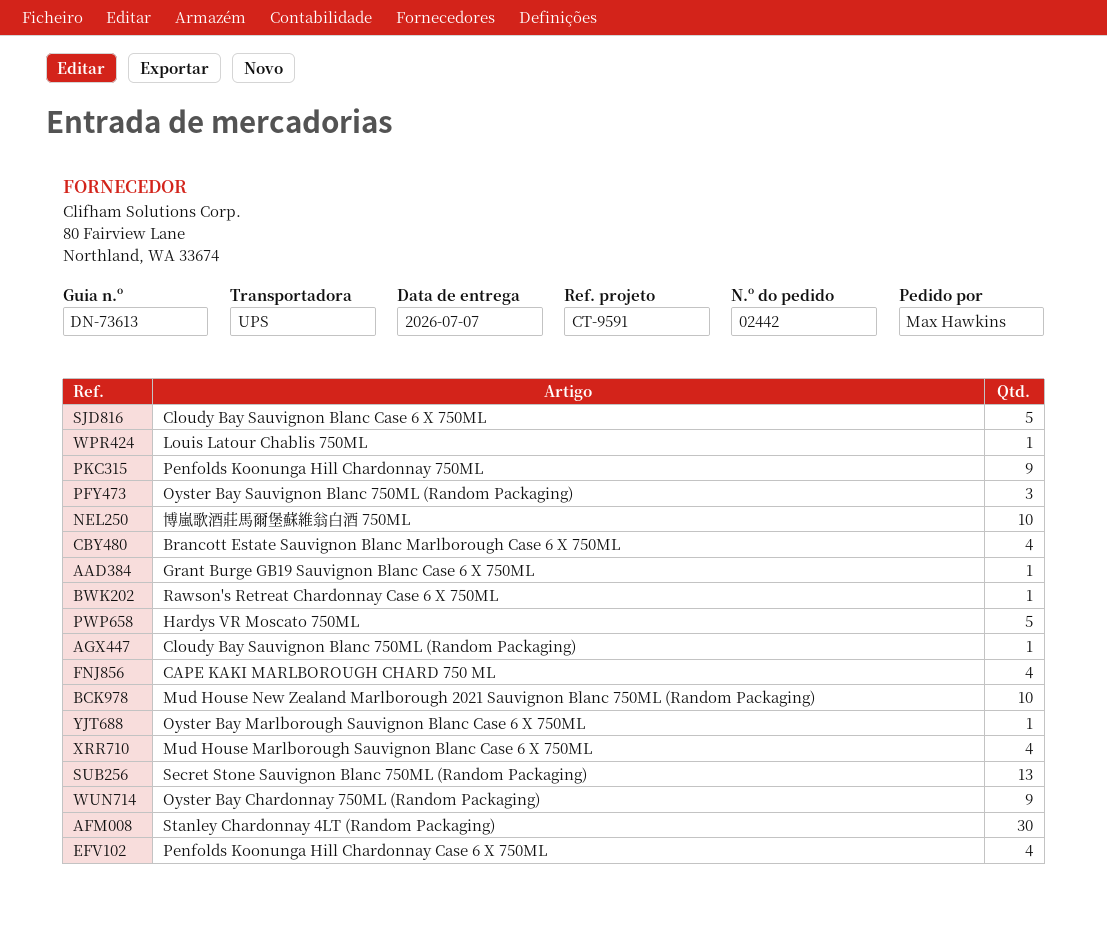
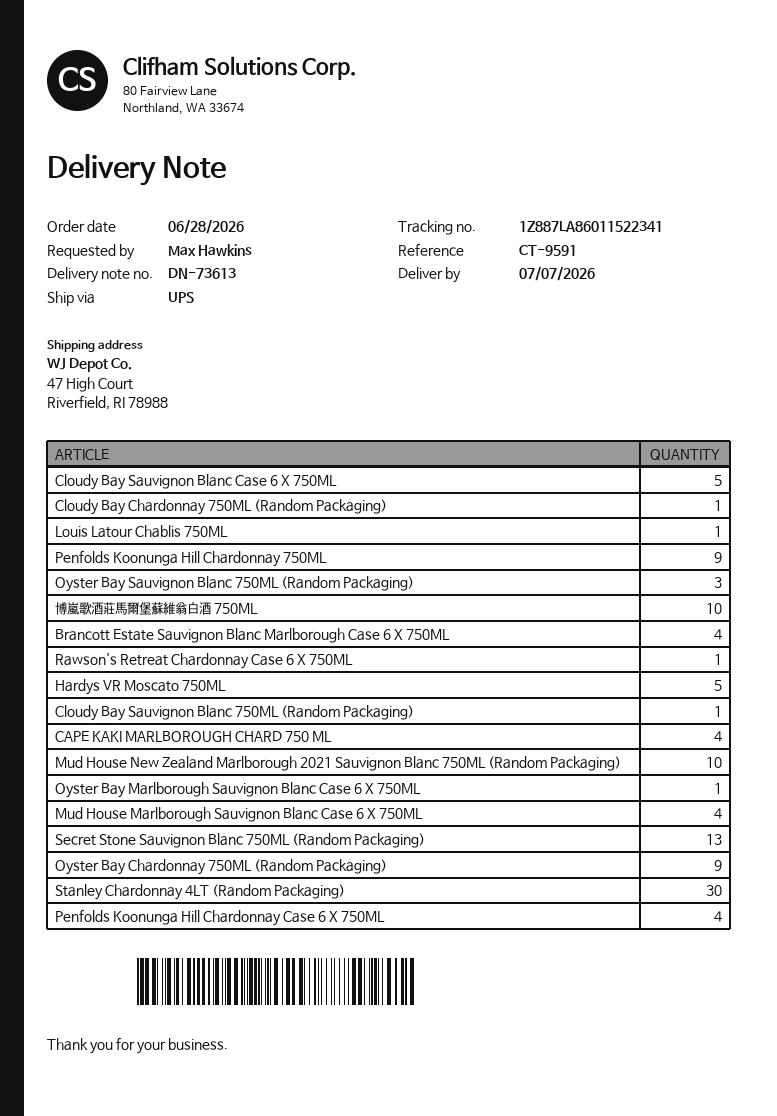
Grant Burge GB19 Sauvignon Blanc Case 6 X 750ML: 1 -> none
Cloudy Bay Chardonnay 750ML (Random Packaging): none -> 1

